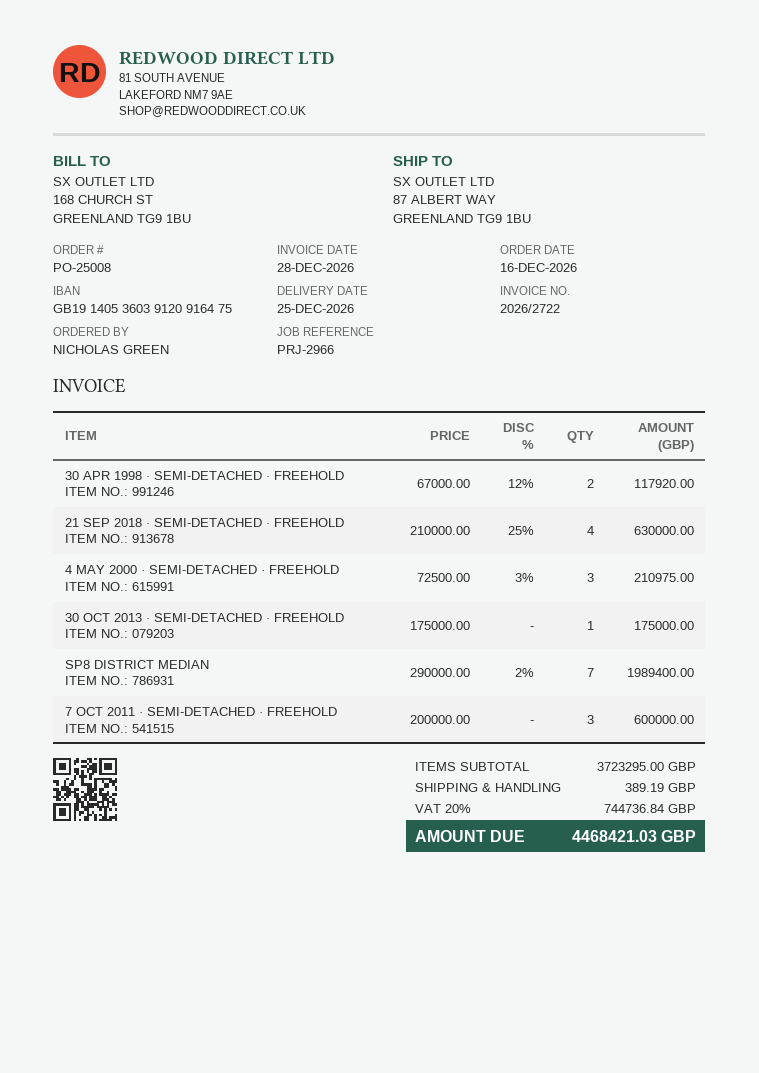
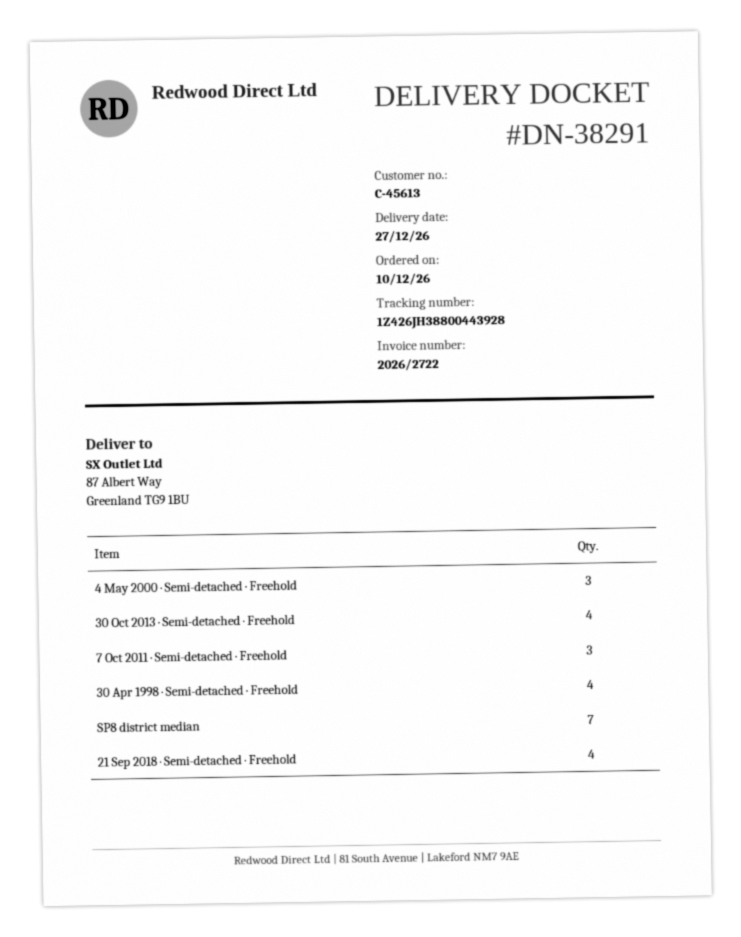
order date: 2026-12-16 -> 2026-12-10
delivery date: 2026-12-25 -> 2026-12-27
30 APR 1998 · SEMI-DETACHED · FREEHOLD: 2 -> 4
30 OCT 2013 · SEMI-DETACHED · FREEHOLD: 1 -> 4

